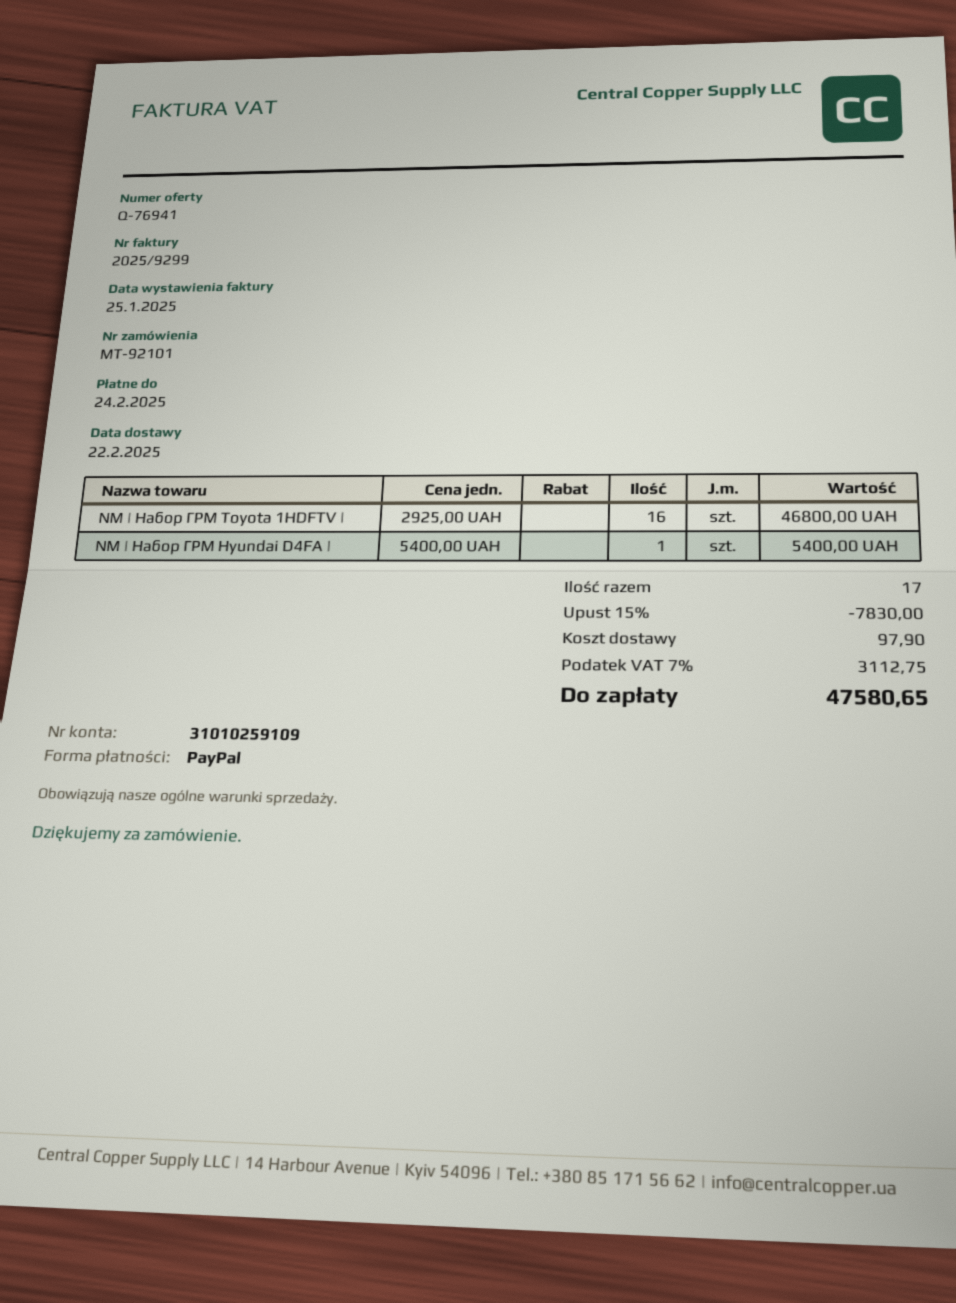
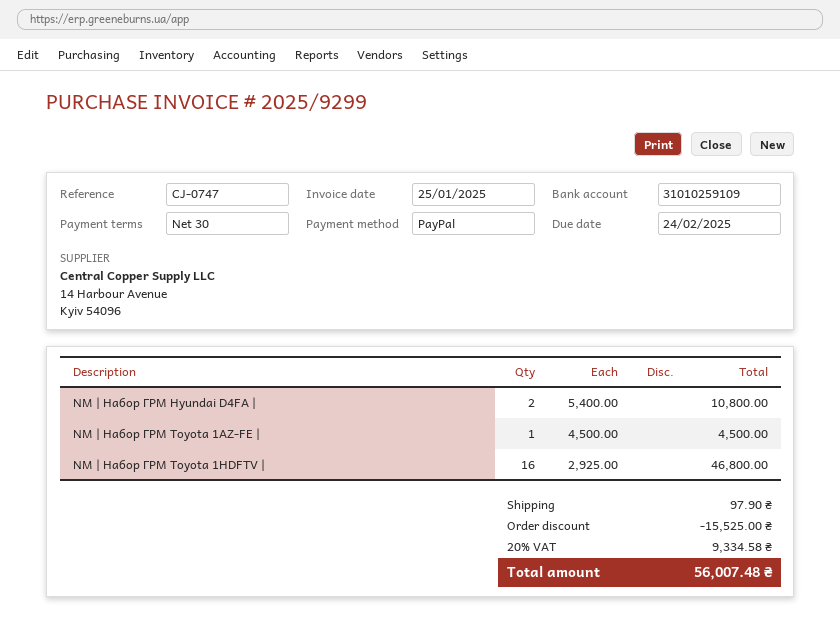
NM | Набор ГРМ Hyundai D4FA |: 1 x 5400.00 = 5400.00 -> 2 x 5400.00 = 10800.00
NM | Набор ГРМ Toyota 1AZ-FE |: none -> 1 x 4500.00 = 4500.00
discount: 7830.00 -> 15525.00
tax: 7% = 3112.75 -> 20% = 9334.58
total: 47580.65 -> 56007.48

